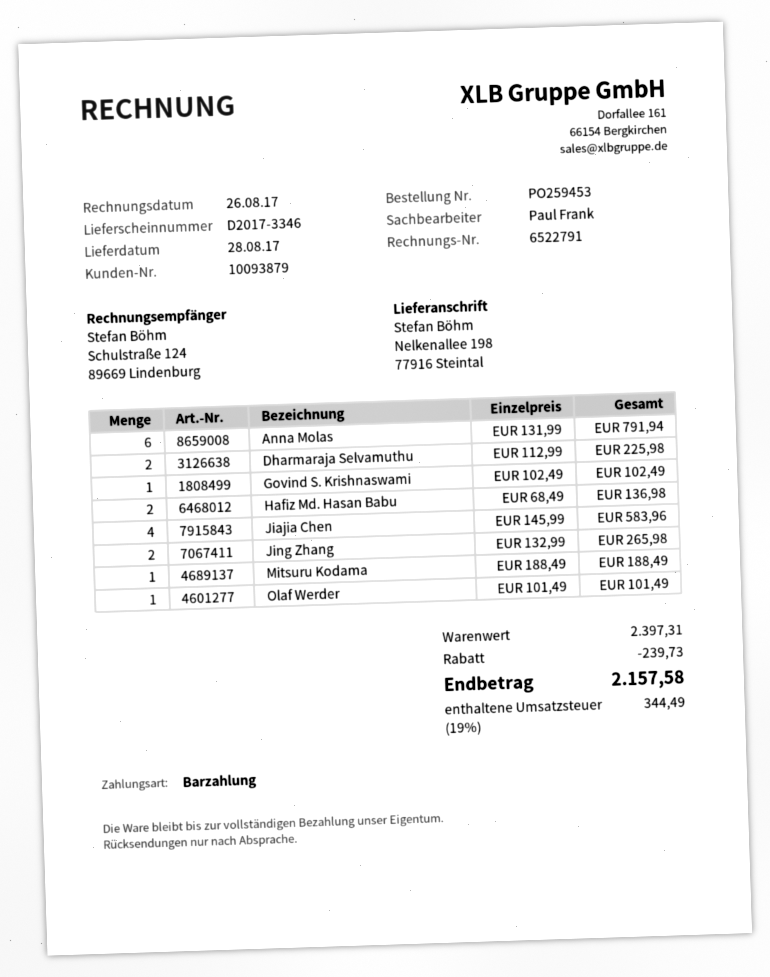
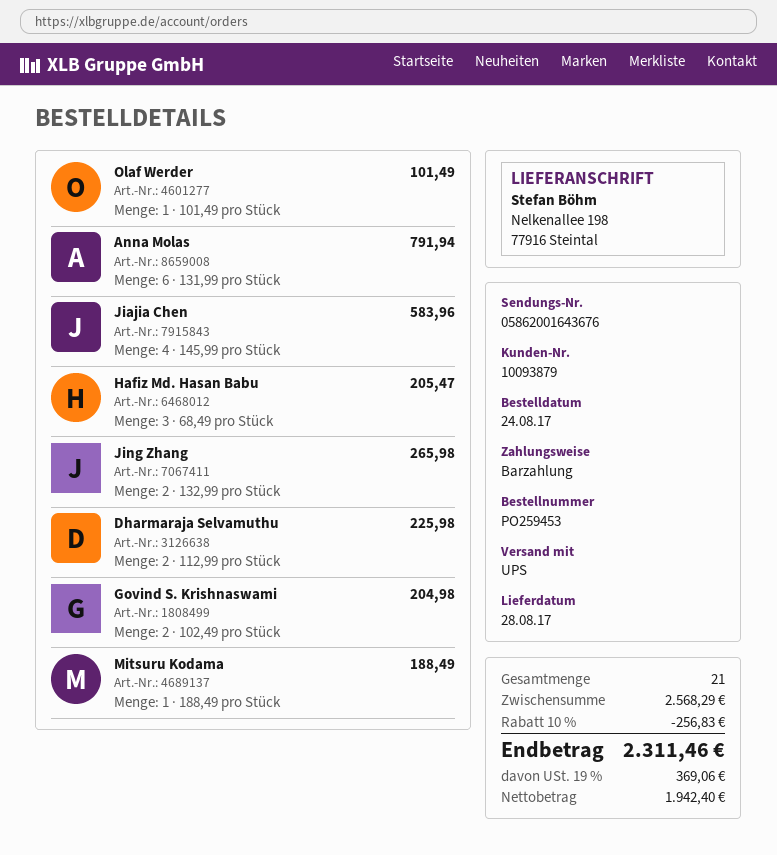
Govind S. Krishnaswami: 1 x 102.49 = 102.49 -> 2 x 102.49 = 204.98
Hafiz Md. Hasan Babu: 2 x 68.49 = 136.98 -> 3 x 68.49 = 205.47
subtotal: 2397.31 -> 2568.29
discount: 239.73 -> 256.83
tax: 19% = 344.49 -> 19% = 369.06
total: 2157.58 -> 2311.46

